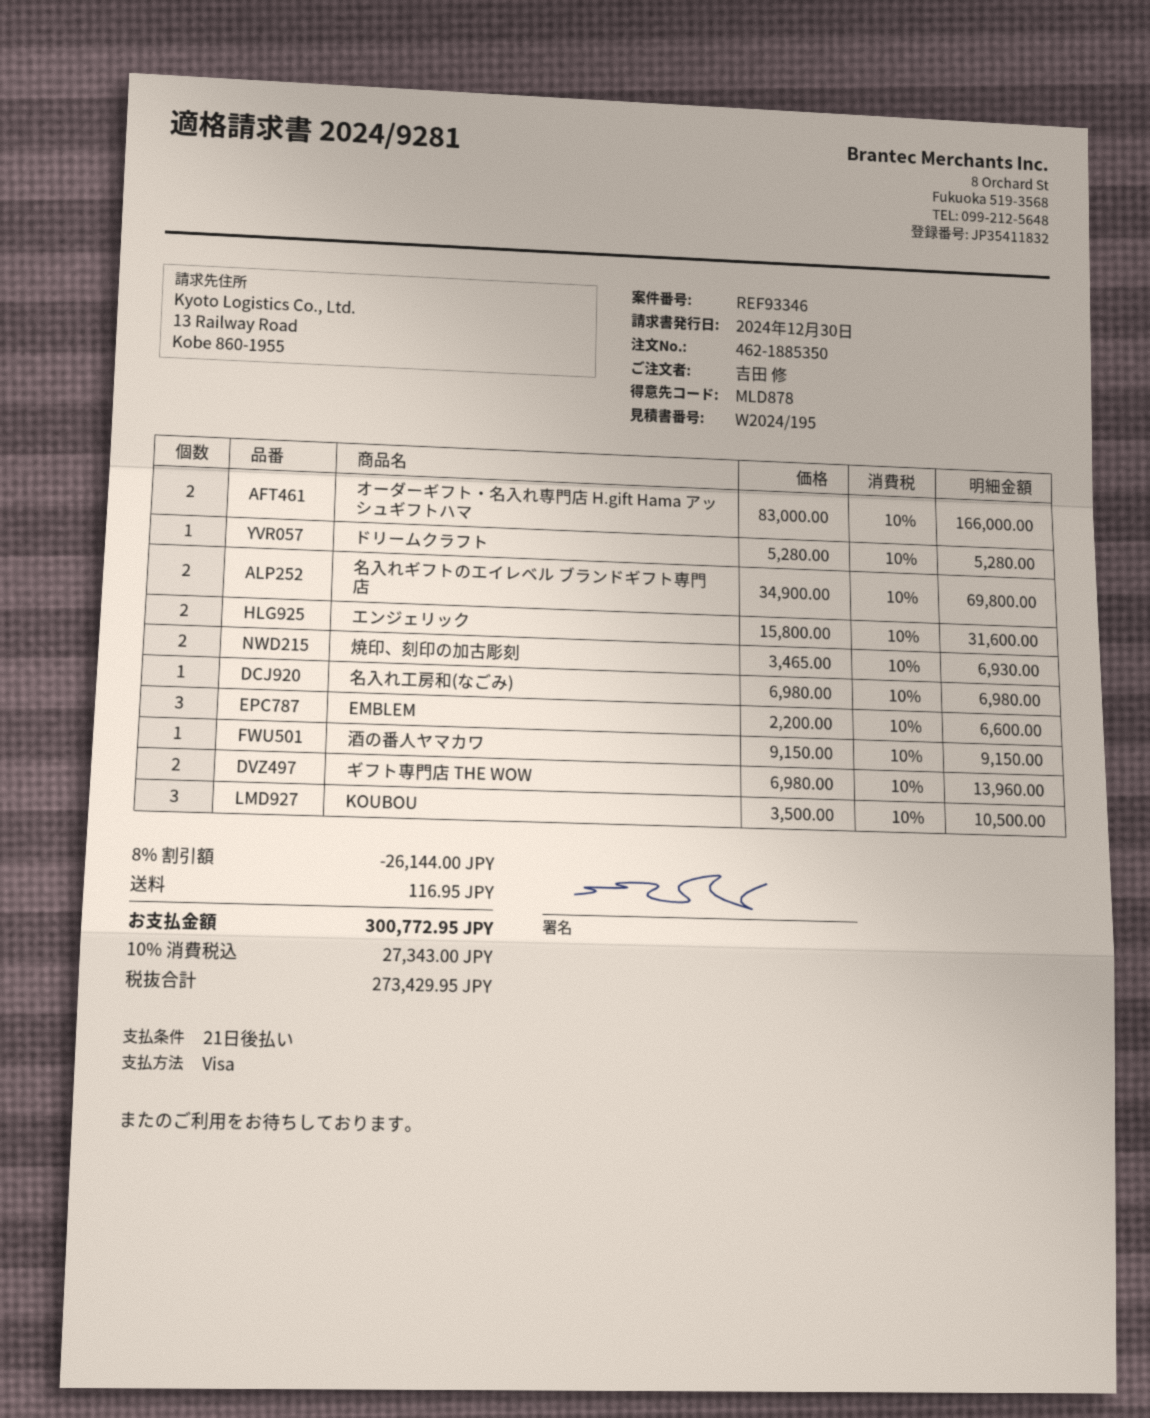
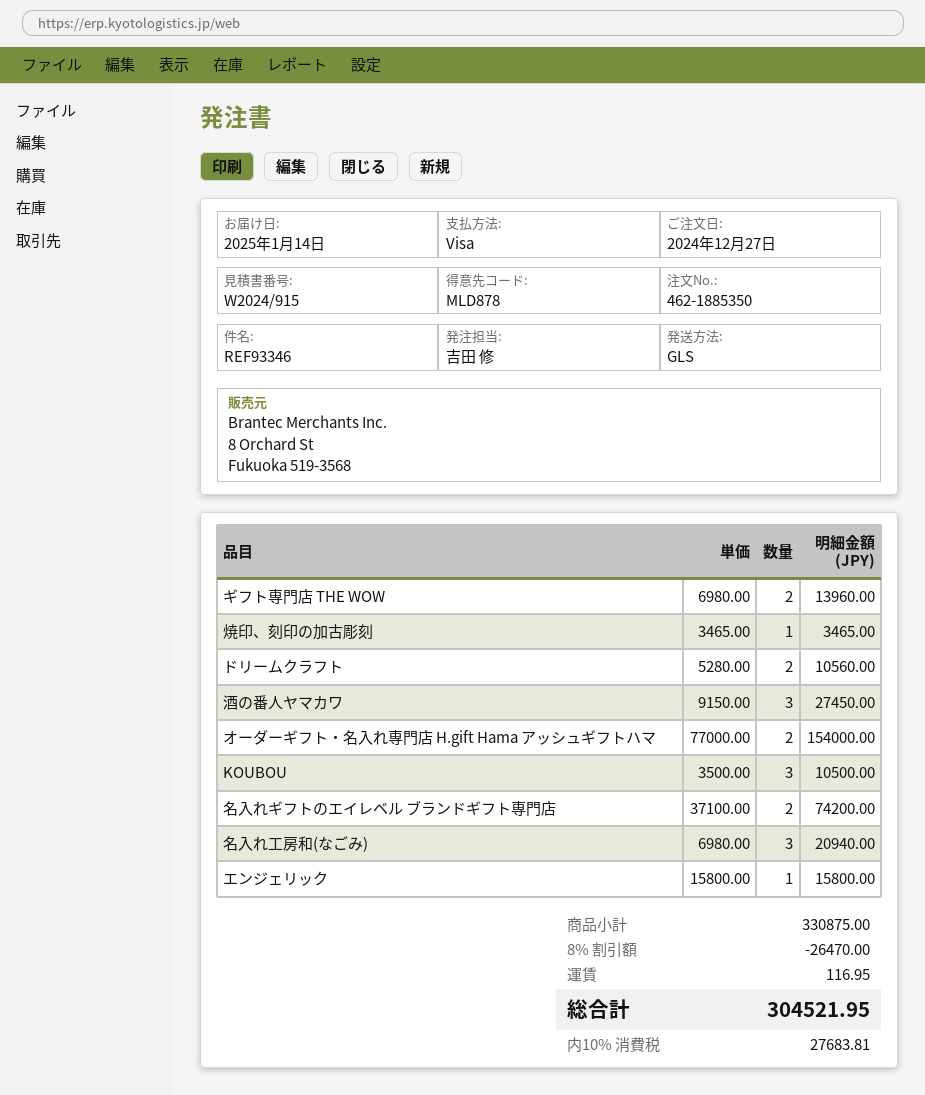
quote number: W2024/195 -> W2024/915
オーダーギフト・名入れ専門店 H.gift Hama アッシュギフトハマ: 2 x 83000.00 = 166000.00 -> 2 x 77000.00 = 154000.00
ドリームクラフト: 1 x 5280.00 = 5280.00 -> 2 x 5280.00 = 10560.00
名入れギフトのエイレベル ブランドギフト専門店: 2 x 34900.00 = 69800.00 -> 2 x 37100.00 = 74200.00
エンジェリック: 2 x 15800.00 = 31600.00 -> 1 x 15800.00 = 15800.00
焼印、刻印の加古彫刻: 2 x 3465.00 = 6930.00 -> 1 x 3465.00 = 3465.00
名入れ工房和(なごみ): 1 x 6980.00 = 6980.00 -> 3 x 6980.00 = 20940.00
EMBLEM: 3 x 2200.00 = 6600.00 -> none
酒の番人ヤマカワ: 1 x 9150.00 = 9150.00 -> 3 x 9150.00 = 27450.00
discount: 8% = 26144.00 -> 8% = 26470.00
tax: 10% = 27343.00 -> 10% = 27683.81
total: 300772.95 -> 304521.95

